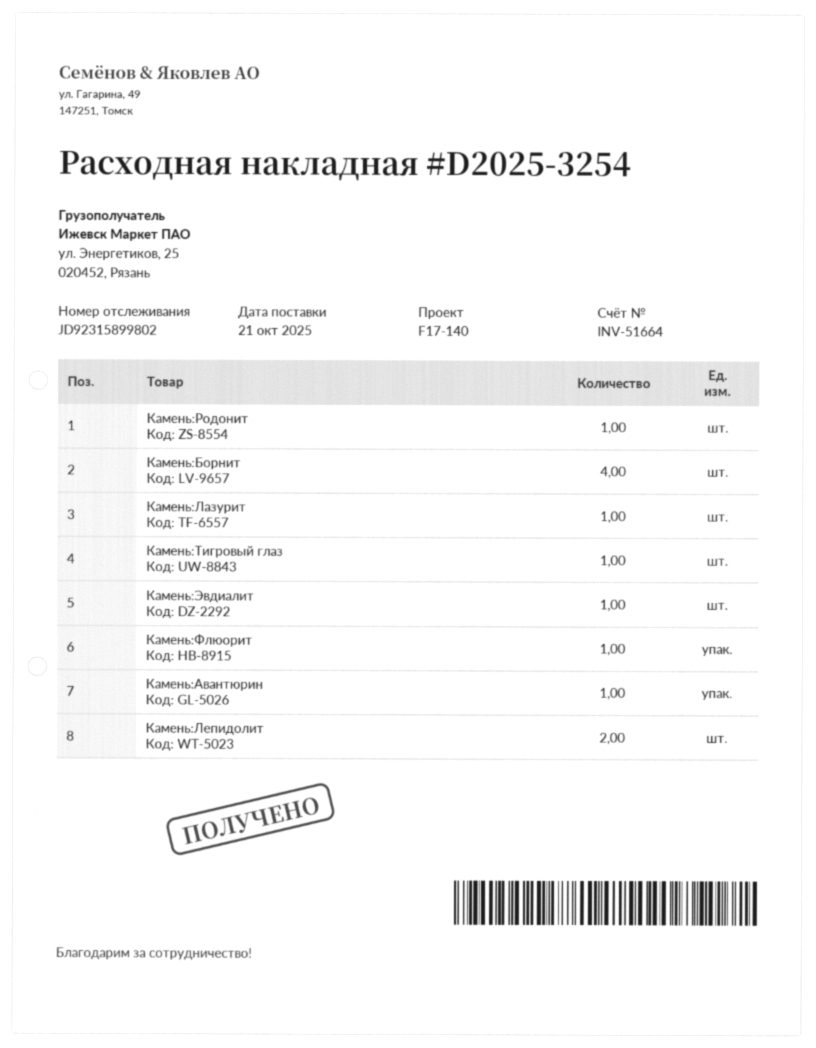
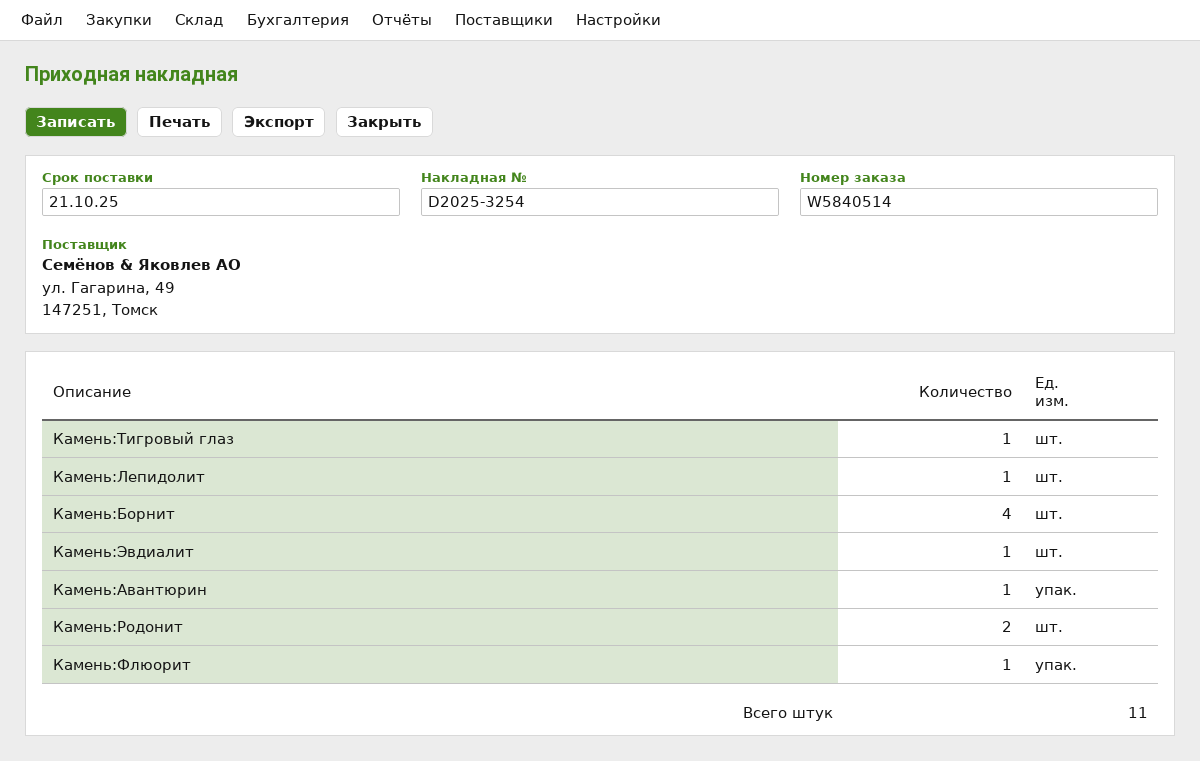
Камень:Родонит: 1 -> 2
Камень:Лазурит: 1 -> none
Камень:Лепидолит: 2 -> 1

